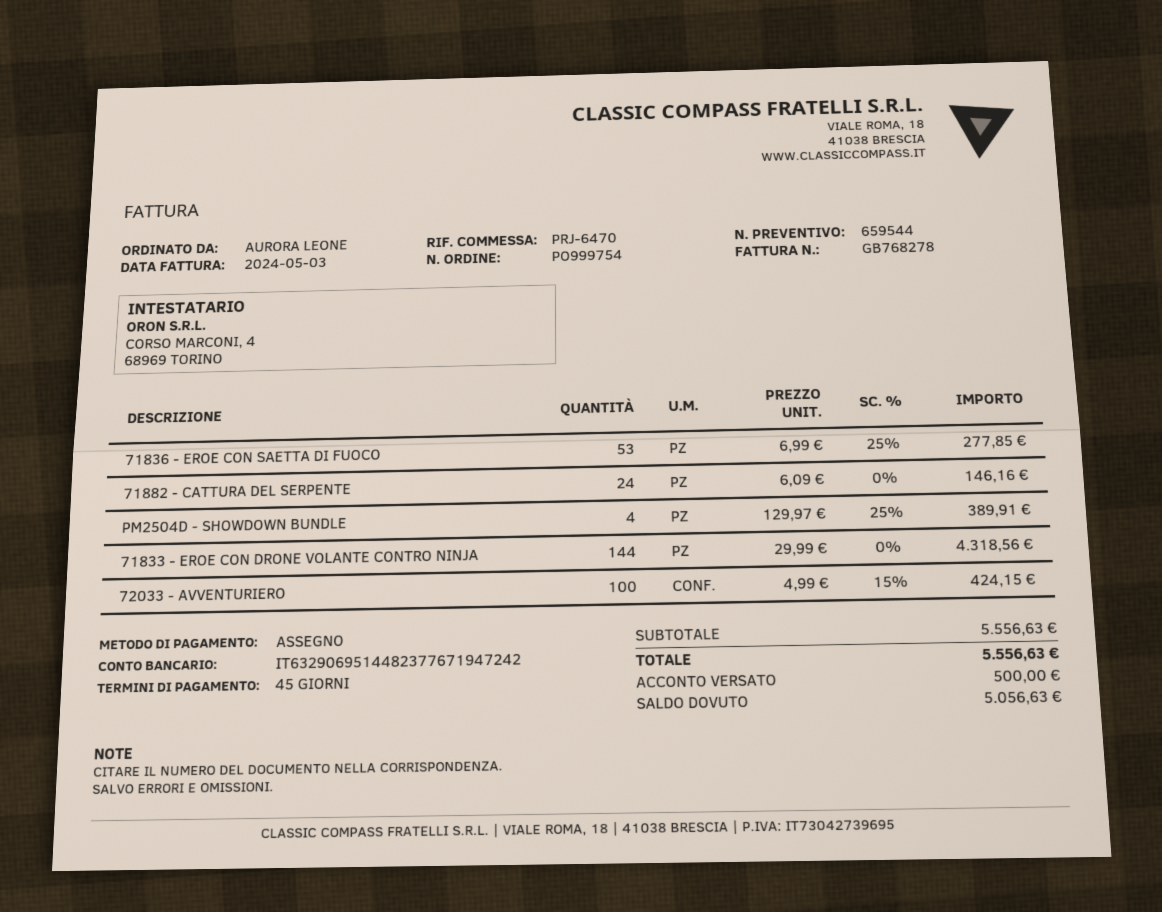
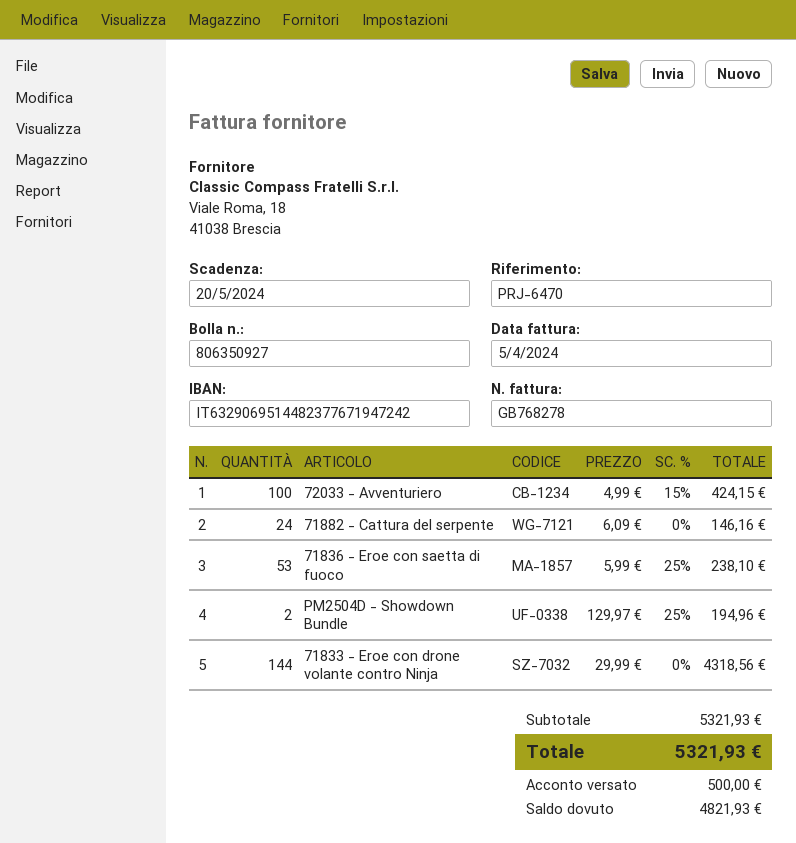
invoice date: 2024-05-03 -> 2024-04-05
71836 - EROE CON SAETTA DI FUOCO: 53 x 6.99 - 25% = 277.85 -> 53 x 5.99 - 25% = 238.10
PM2504D - SHOWDOWN BUNDLE: 4 x 129.97 - 25% = 389.91 -> 2 x 129.97 - 25% = 194.96
subtotal: 5556.63 -> 5321.93
total: 5556.63 -> 5321.93
balance: 5056.63 -> 4821.93

